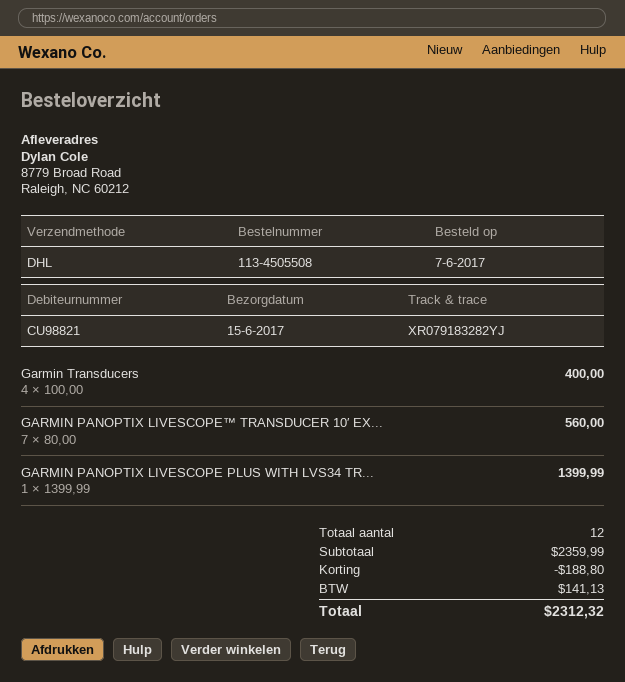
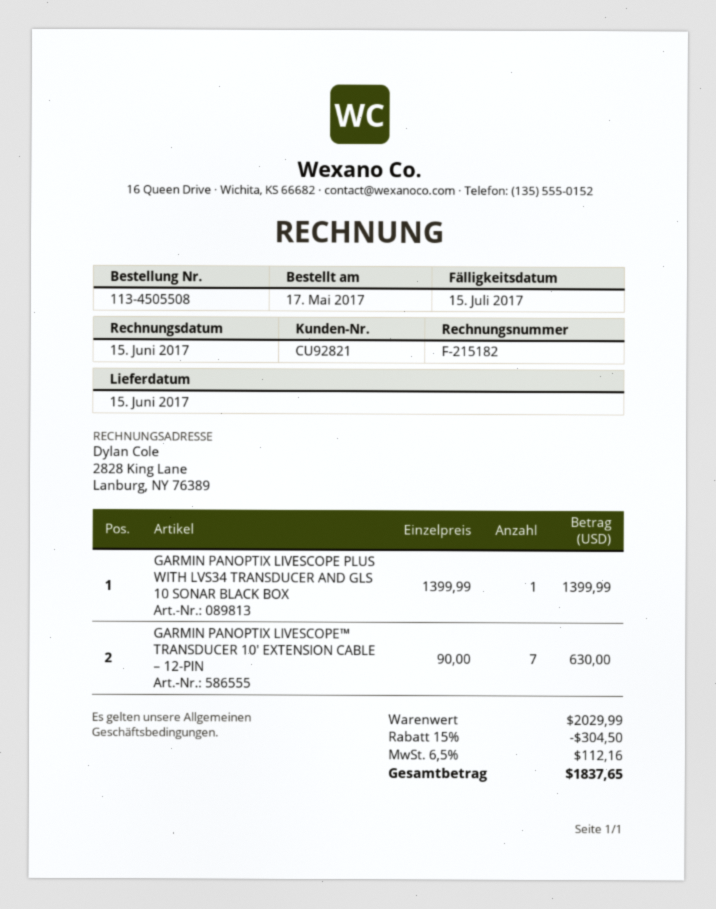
order date: 2017-06-07 -> 2017-05-17
customer number: CU98821 -> CU92821
Garmin Transducers: 4 x 100.00 = 400.00 -> none
GARMIN PANOPTIX LIVESCOPE™ TRANSDUCER 10′ EX...: 7 x 80.00 = 560.00 -> 7 x 90.00 = 630.00
subtotal: 2359.99 -> 2029.99
discount: 188.80 -> 304.50
tax: 141.13 -> 112.16
total: 2312.32 -> 1837.65

